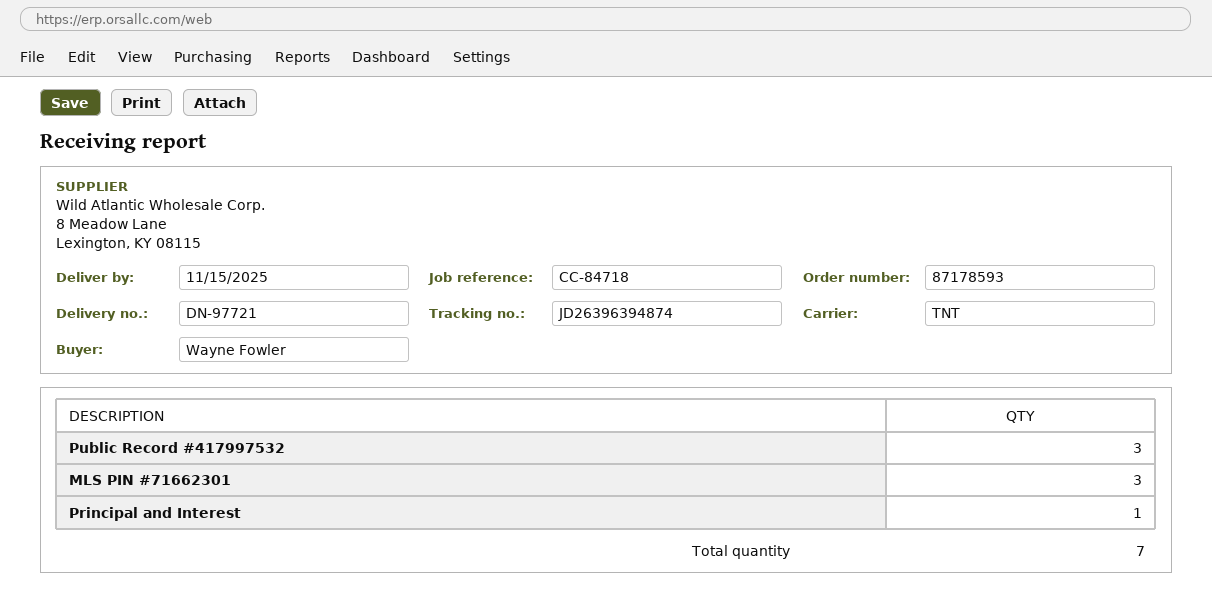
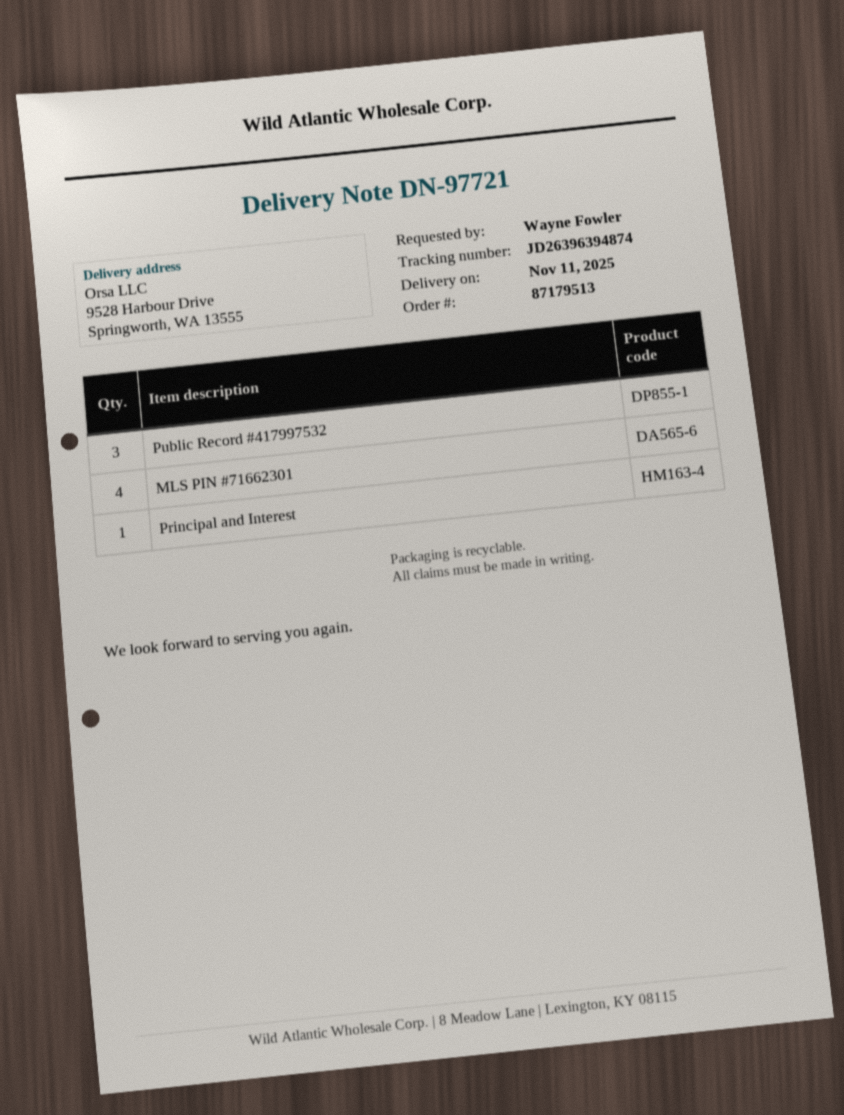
order number: 87178593 -> 87179513
delivery date: 2025-11-15 -> 2025-11-11
MLS PIN #71662301: 3 -> 4

